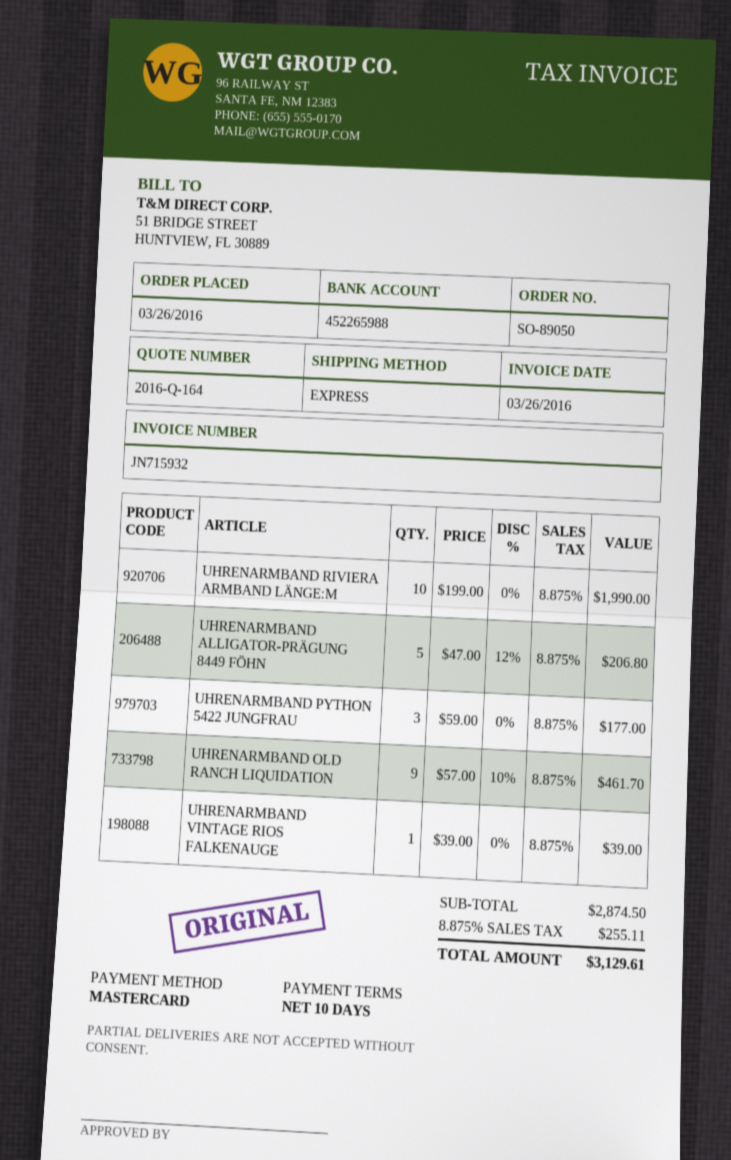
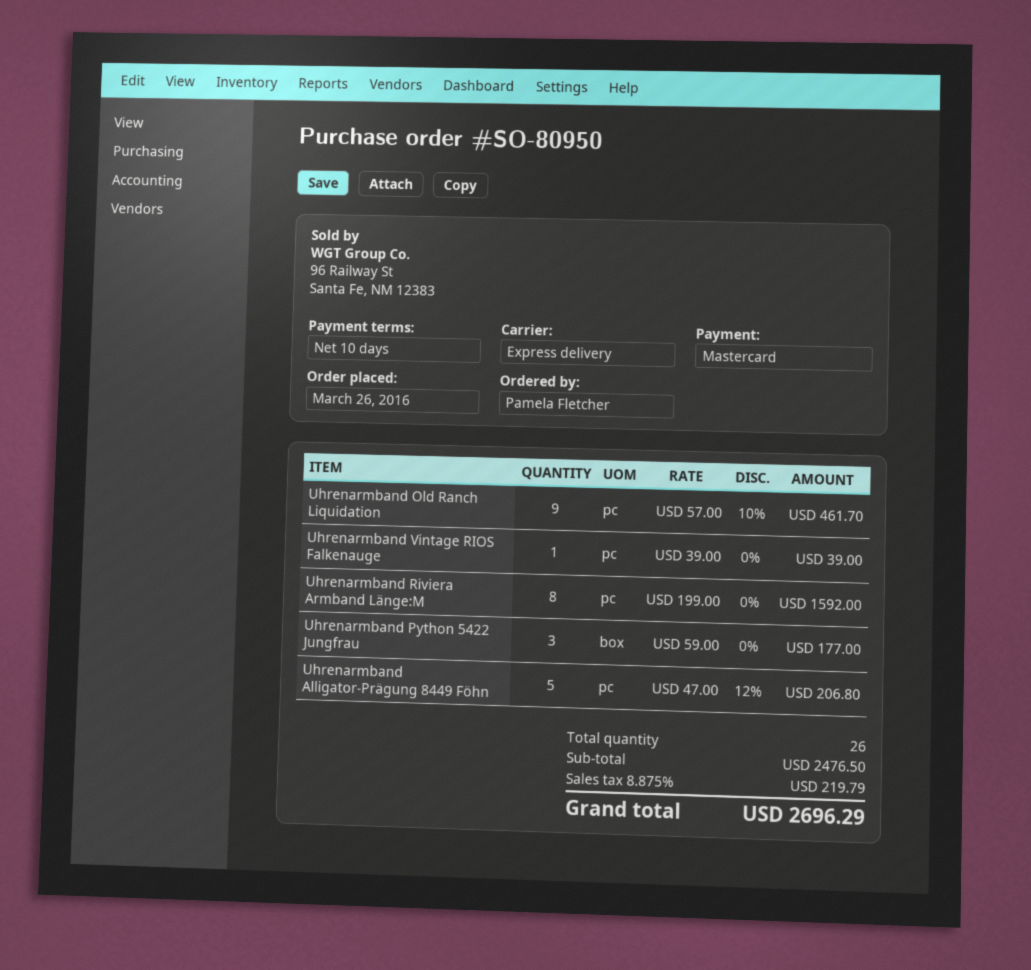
order number: SO-89050 -> SO-80950
UHRENARMBAND RIVIERA ARMBAND LÄNGE:M: 10 x 199.00 = 1990.00 -> 8 x 199.00 = 1592.00
subtotal: 2874.50 -> 2476.50
tax: 8.875% = 255.11 -> 8.875% = 219.79
total: 3129.61 -> 2696.29

